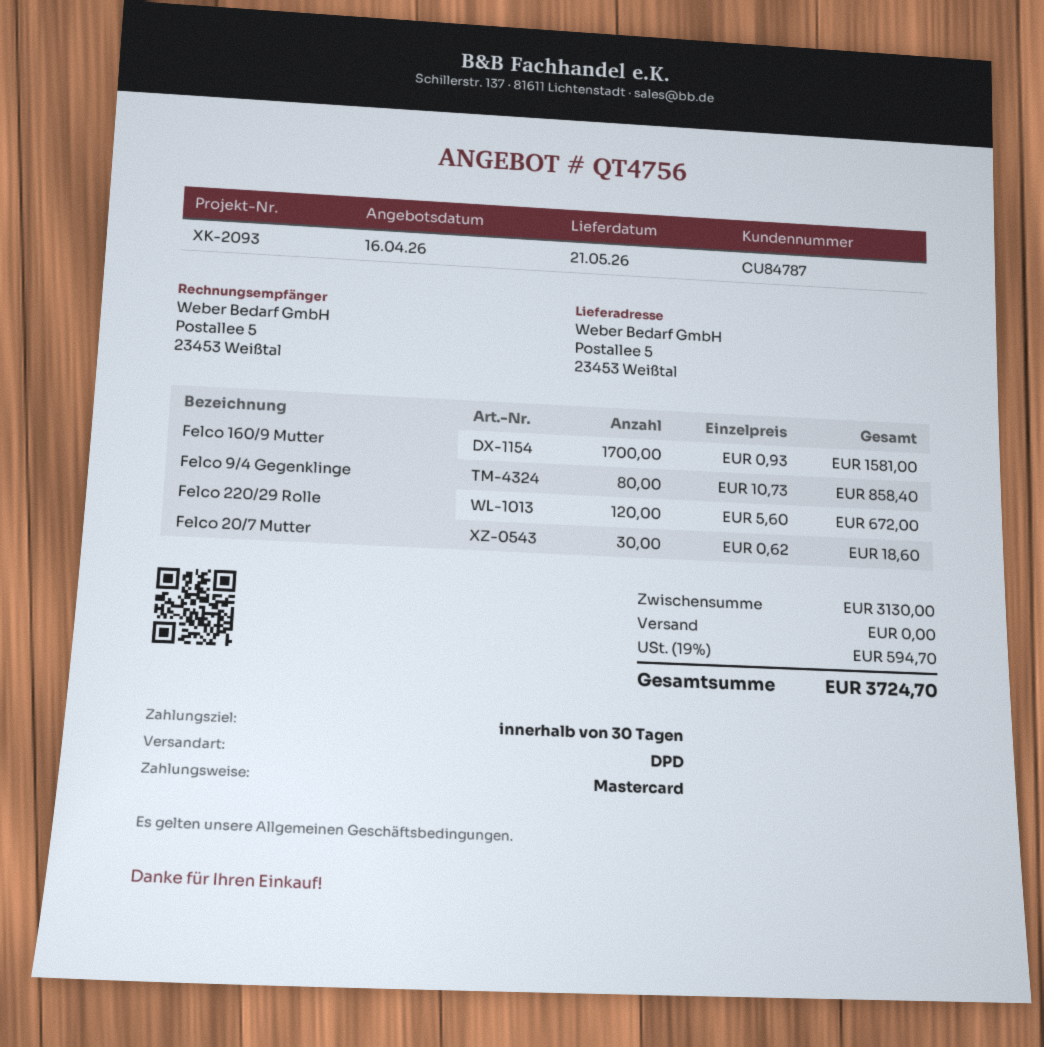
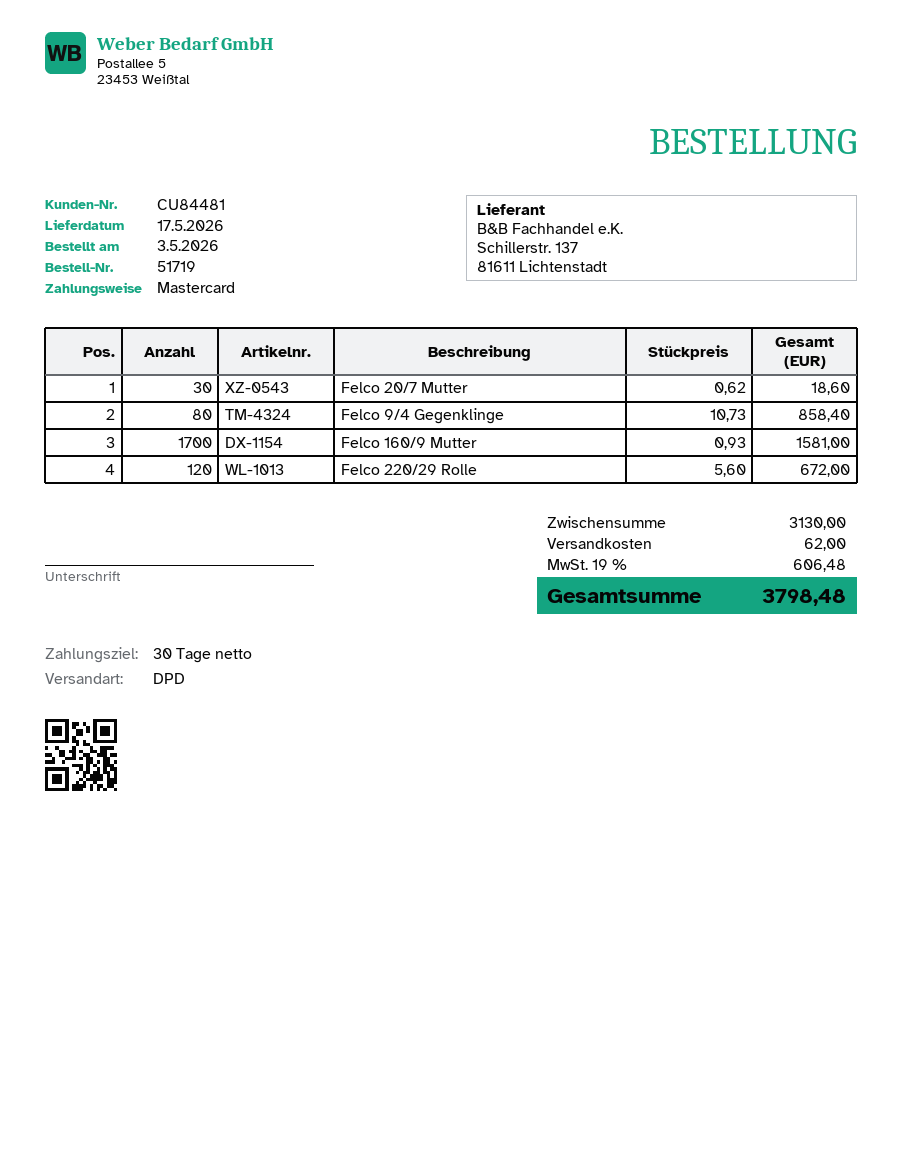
delivery date: 2026-05-21 -> 2026-05-17
customer number: CU84787 -> CU84481
shipping: 0.00 -> 62.00
tax: 19% = 594.70 -> 19% = 606.48
total: 3724.70 -> 3798.48

